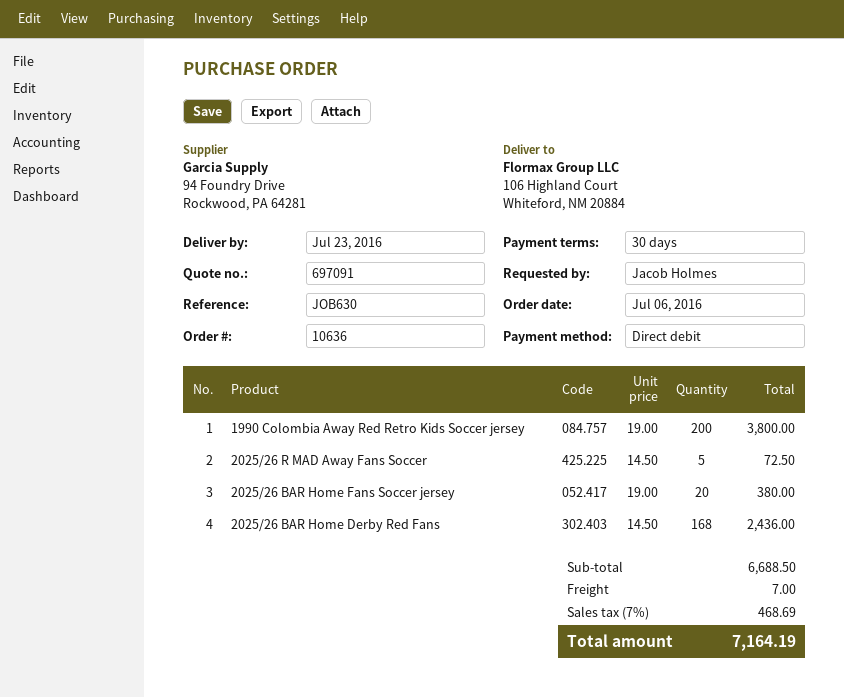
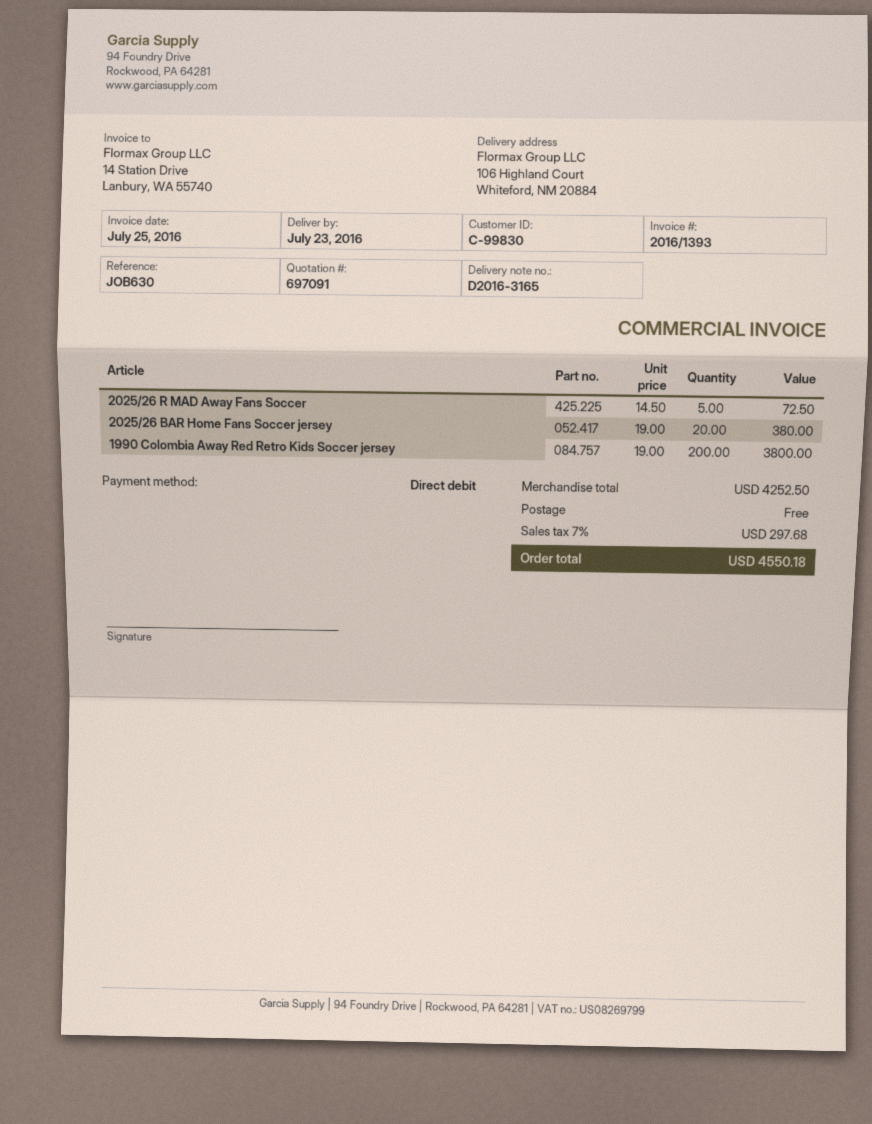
2025/26 BAR Home Derby Red Fans: 168 x 14.50 = 2436.00 -> none
subtotal: 6688.50 -> 4252.50
shipping: 7.00 -> 0.00
tax: 7% = 468.69 -> 7% = 297.68
total: 7164.19 -> 4550.18

